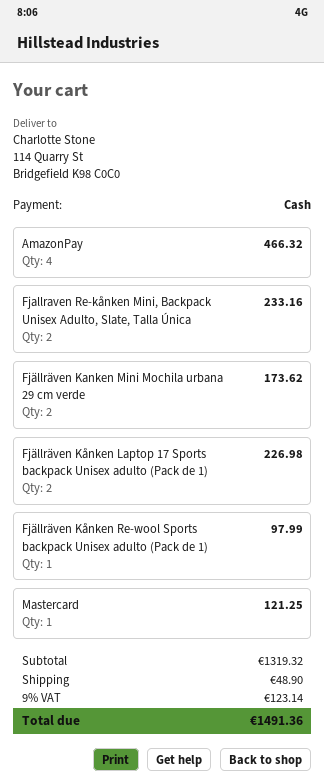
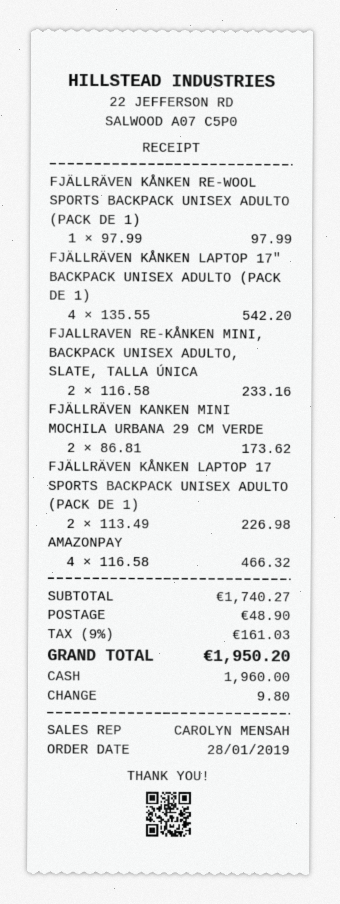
Mastercard: 1 for 121.25 -> none
FJÄLLRÄVEN KÅNKEN LAPTOP 17" BACKPACK UNISEX ADULTO (PACK DE 1): none -> 4 for 542.20
subtotal: 1319.32 -> 1740.27
tax: 9% = 123.14 -> 9% = 161.03
total: 1491.36 -> 1950.20

